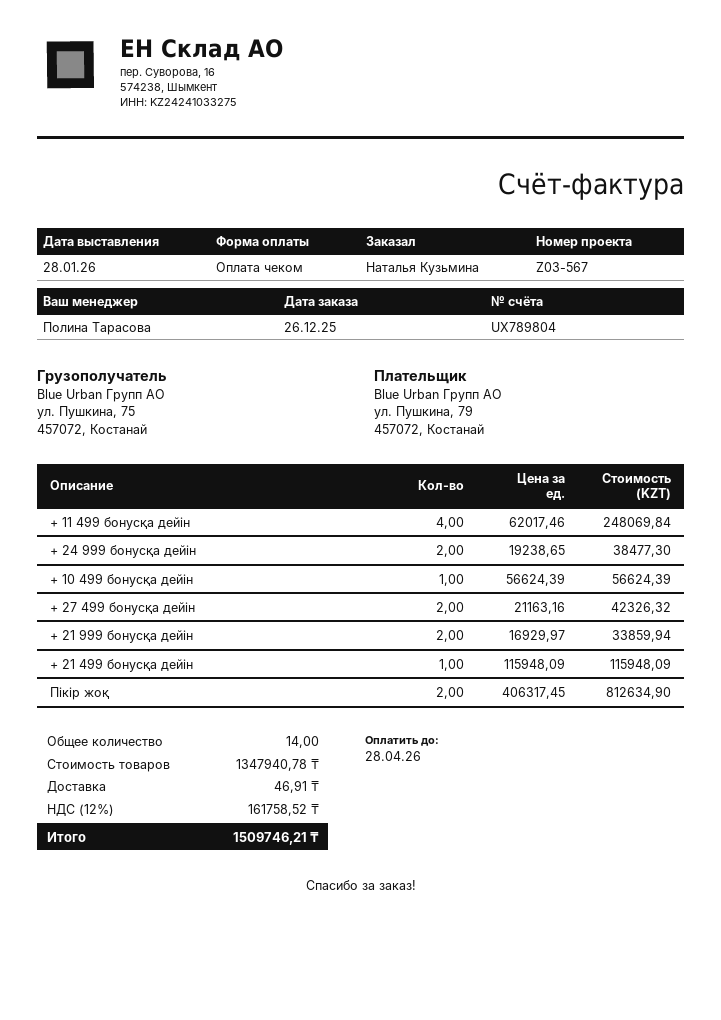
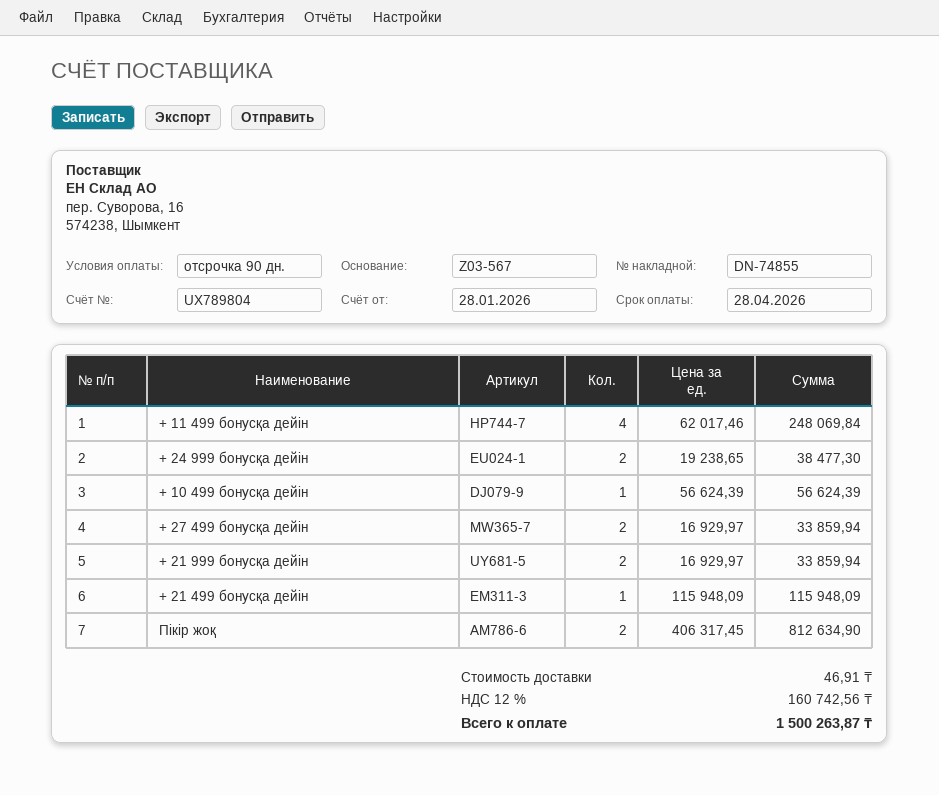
+ 27 499 бонусқа дейін: 2 x 21163.16 = 42326.32 -> 2 x 16929.97 = 33859.94
tax: 12% = 161758.52 -> 12% = 160742.56
total: 1509746.21 -> 1500263.87

